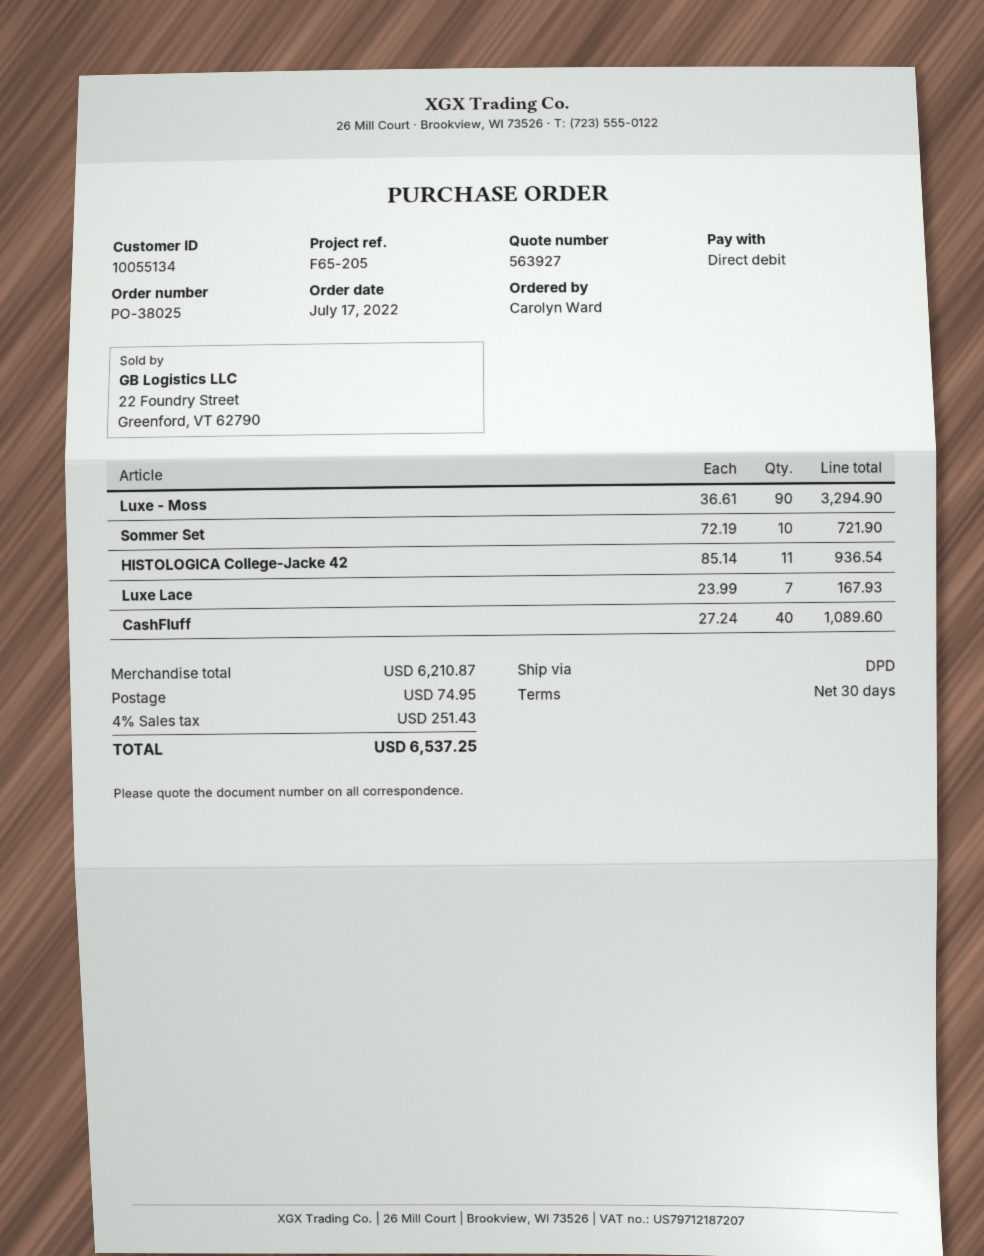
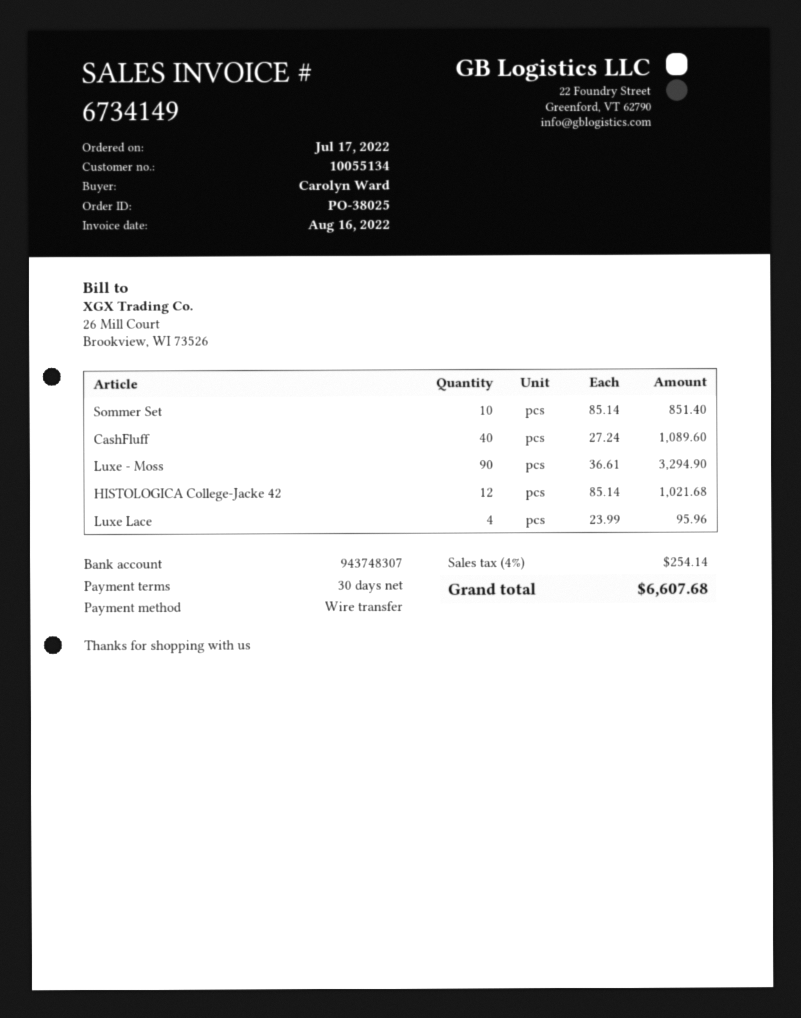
payment method: direct debit -> bank transfer
Sommer Set: 10 x 72.19 = 721.90 -> 10 x 85.14 = 851.40
HISTOLOGICA College-Jacke 42: 11 x 85.14 = 936.54 -> 12 x 85.14 = 1021.68
Luxe Lace: 7 x 23.99 = 167.93 -> 4 x 23.99 = 95.96
shipping: 74.95 -> none
tax: 4% = 251.43 -> 4% = 254.14
total: 6537.25 -> 6607.68

